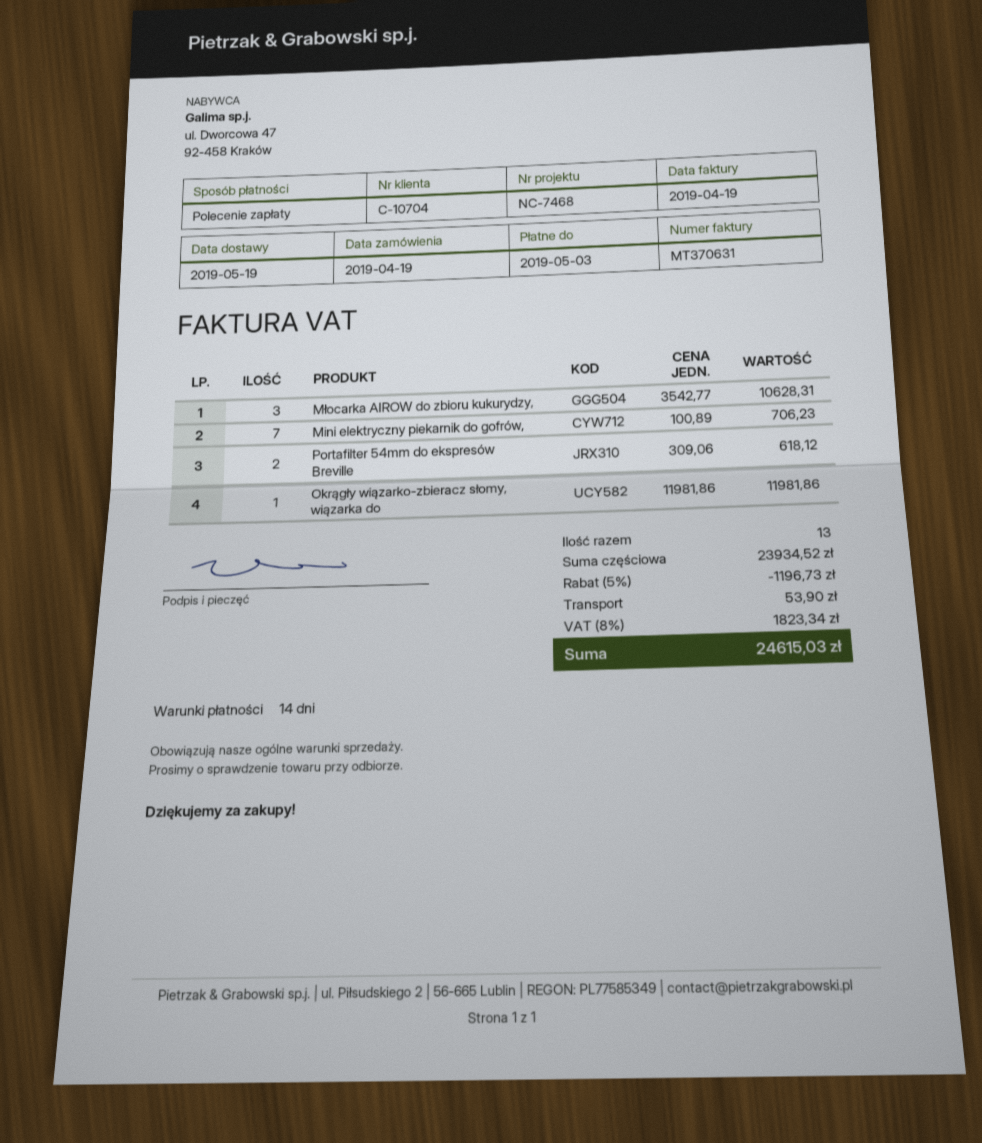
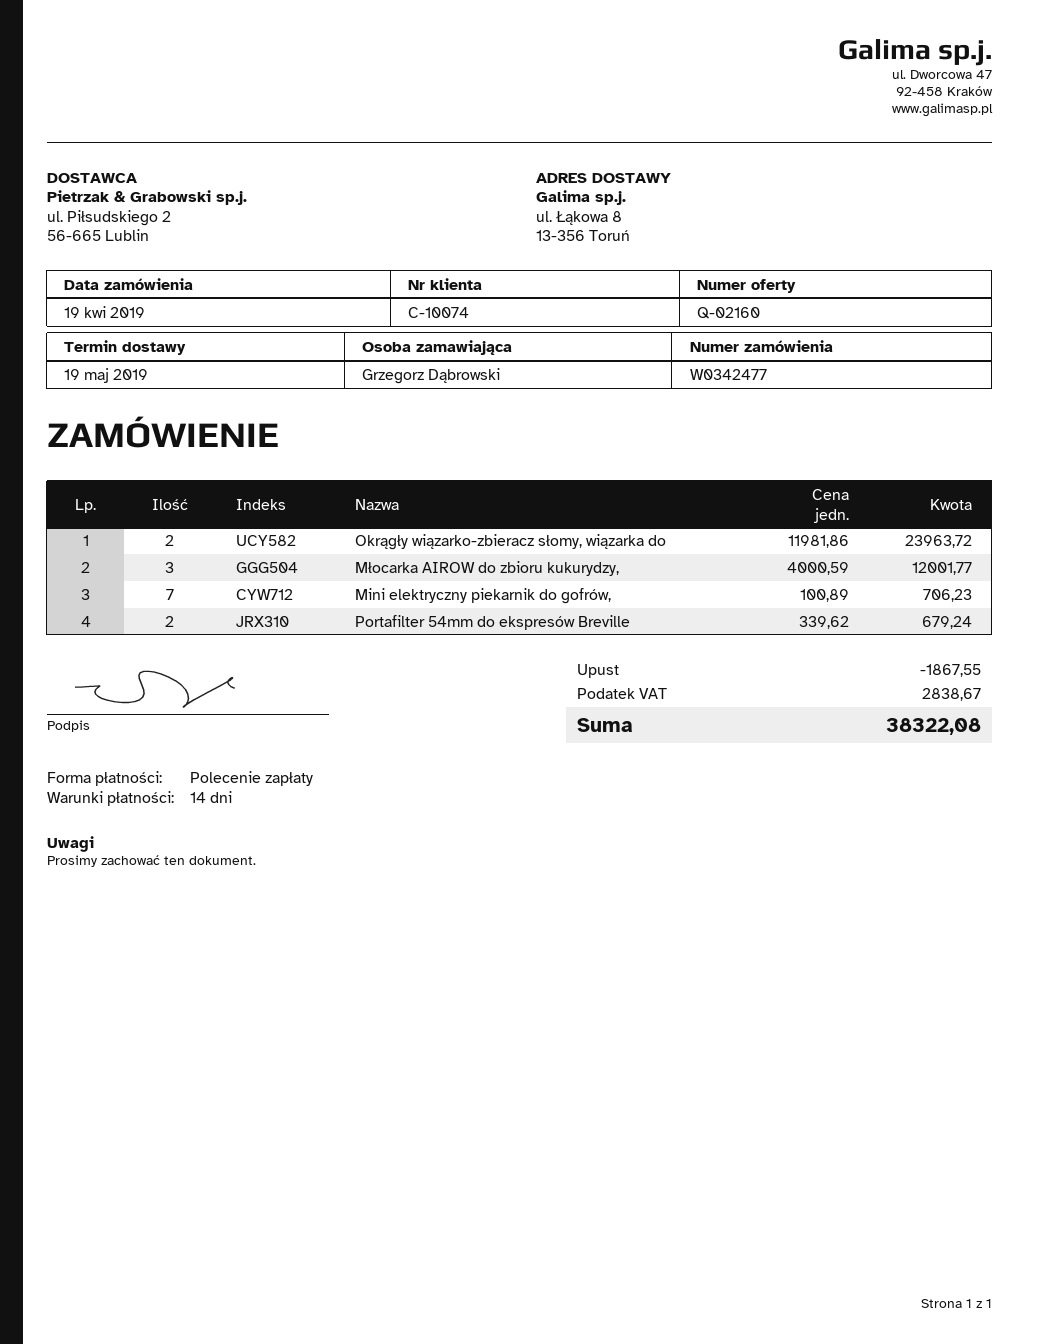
customer number: C-10704 -> C-10074
Młocarka AIROW do zbioru kukurydzy,: 3 x 3542.77 = 10628.31 -> 3 x 4000.59 = 12001.77
Portafilter 54mm do ekspresów Breville: 2 x 309.06 = 618.12 -> 2 x 339.62 = 679.24
Okrągły wiązarko-zbieracz słomy, wiązarka do: 1 x 11981.86 = 11981.86 -> 2 x 11981.86 = 23963.72
discount: 1196.73 -> 1867.55
shipping: 53.90 -> none
tax: 1823.34 -> 2838.67
total: 24615.03 -> 38322.08

